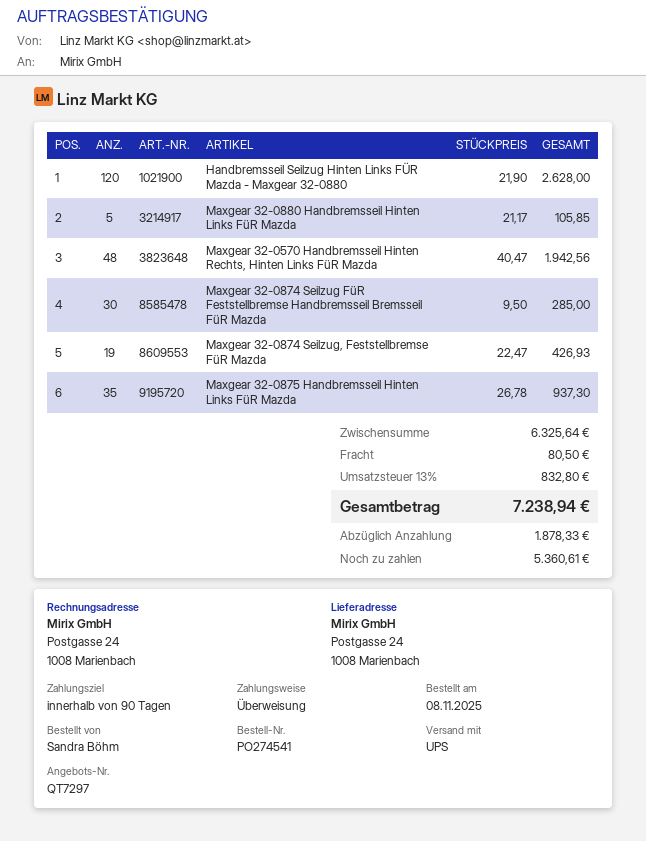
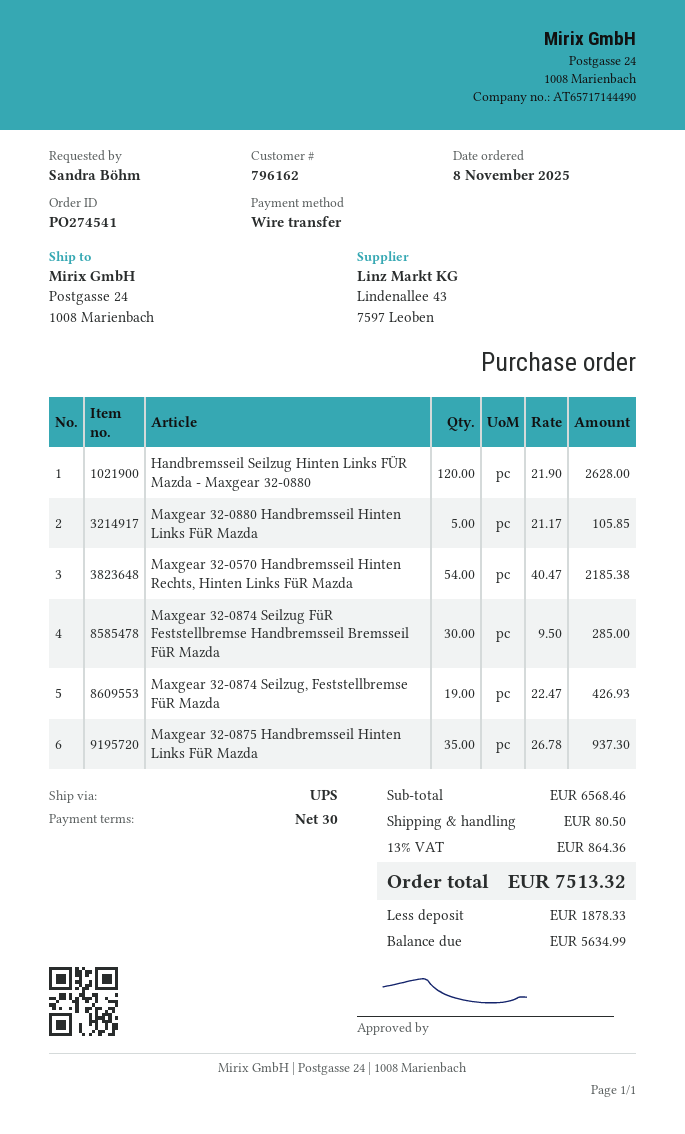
payment terms: 90 days -> 30 days
Maxgear 32-0570 Handbremsseil Hinten Rechts, Hinten Links FüR Mazda: 48 x 40.47 = 1942.56 -> 54 x 40.47 = 2185.38
subtotal: 6325.64 -> 6568.46
tax: 13% = 832.80 -> 13% = 864.36
total: 7238.94 -> 7513.32
balance: 5360.61 -> 5634.99

